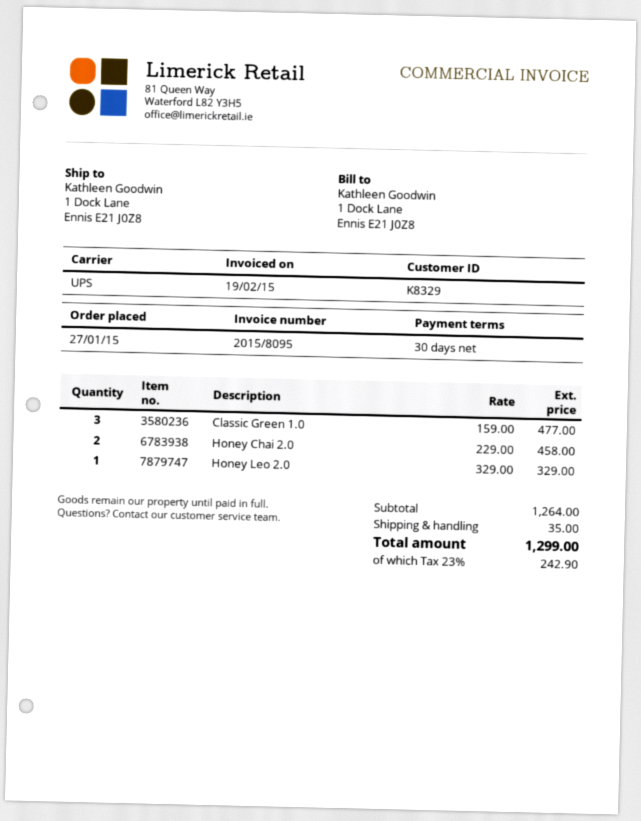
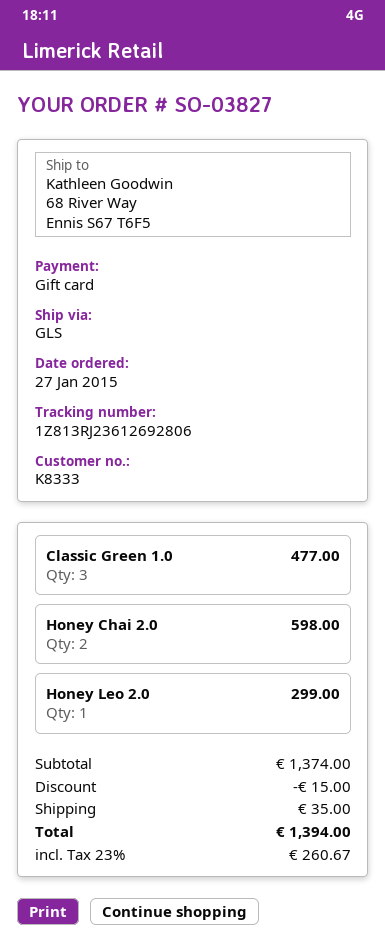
customer number: K8329 -> K8333
shipping method: UPS -> GLS
ship to: 1 Dock Lane, Ennis E21 J0Z8 -> 68 River Way, Ennis S67 T6F5
Honey Chai 2.0: 2 for 458.00 -> 2 for 598.00
Honey Leo 2.0: 1 for 329.00 -> 1 for 299.00
subtotal: 1264.00 -> 1374.00
discount: none -> 15.00
tax: 23% = 242.90 -> 23% = 260.67
total: 1299.00 -> 1394.00

